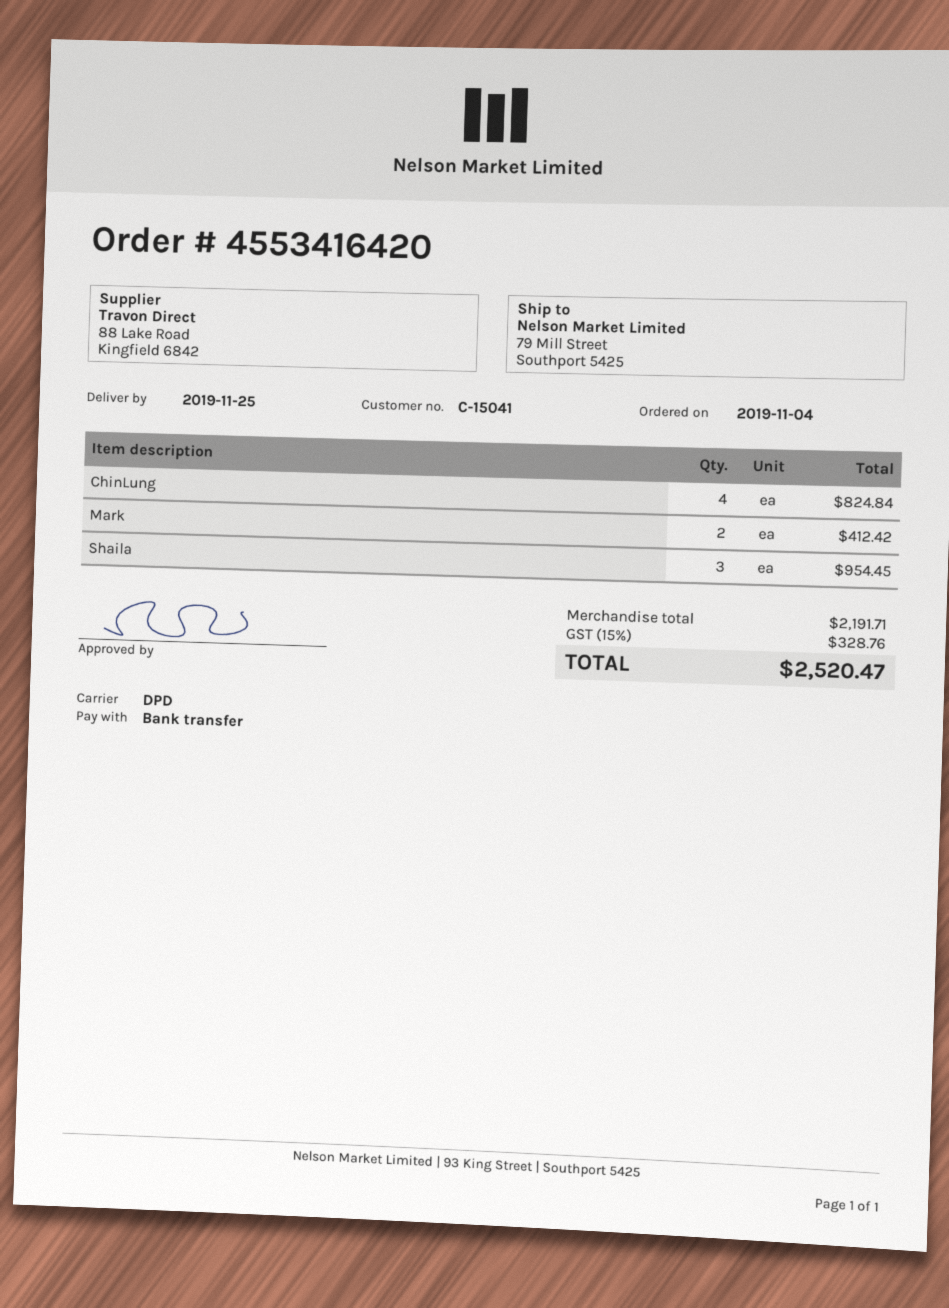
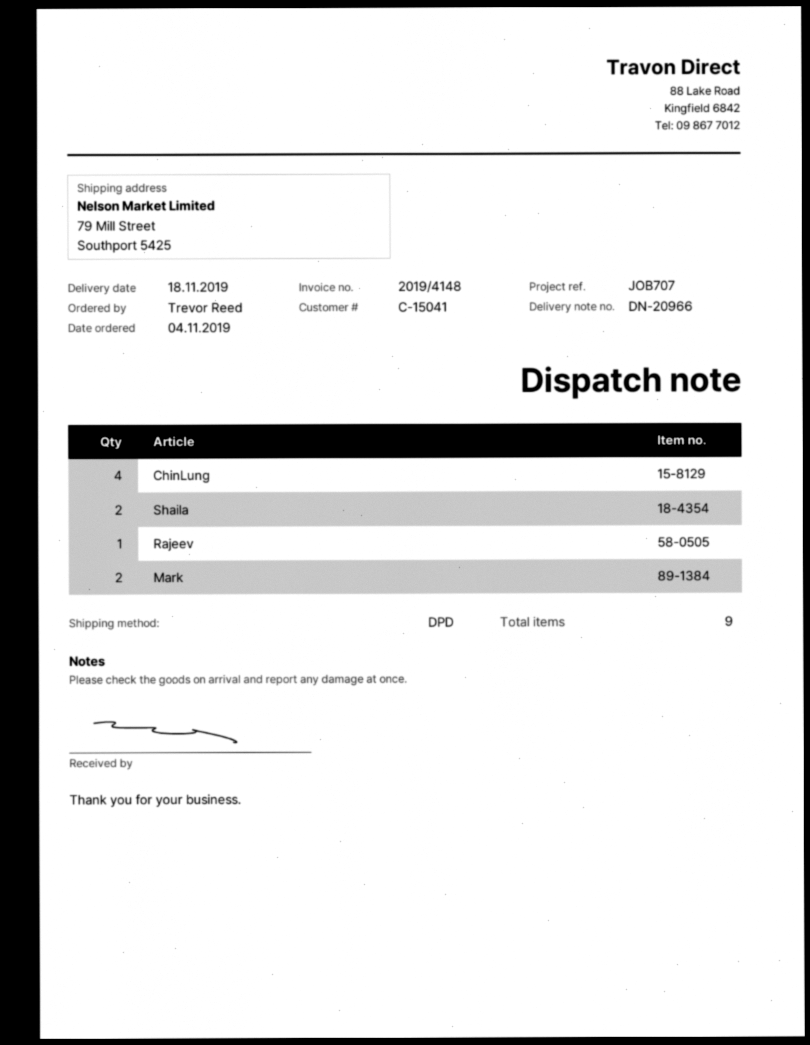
delivery date: 2019-11-25 -> 2019-11-18
Shaila: 3 -> 2
Rajeev: none -> 1

